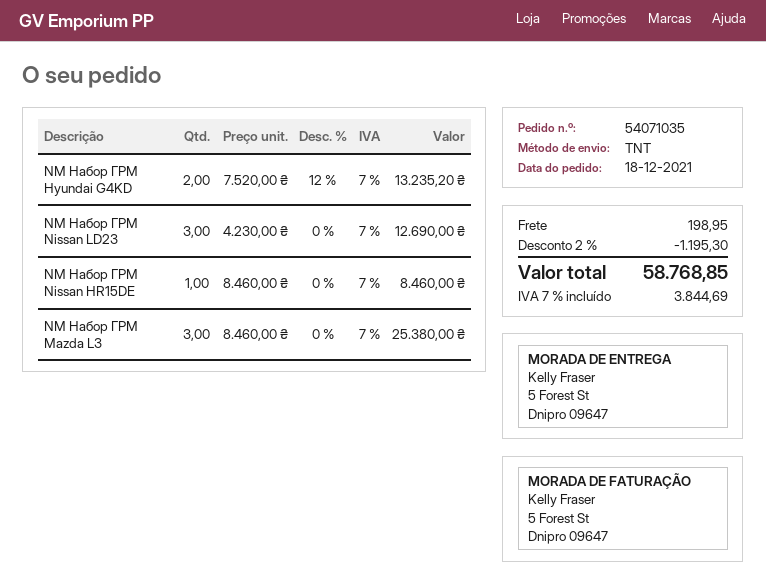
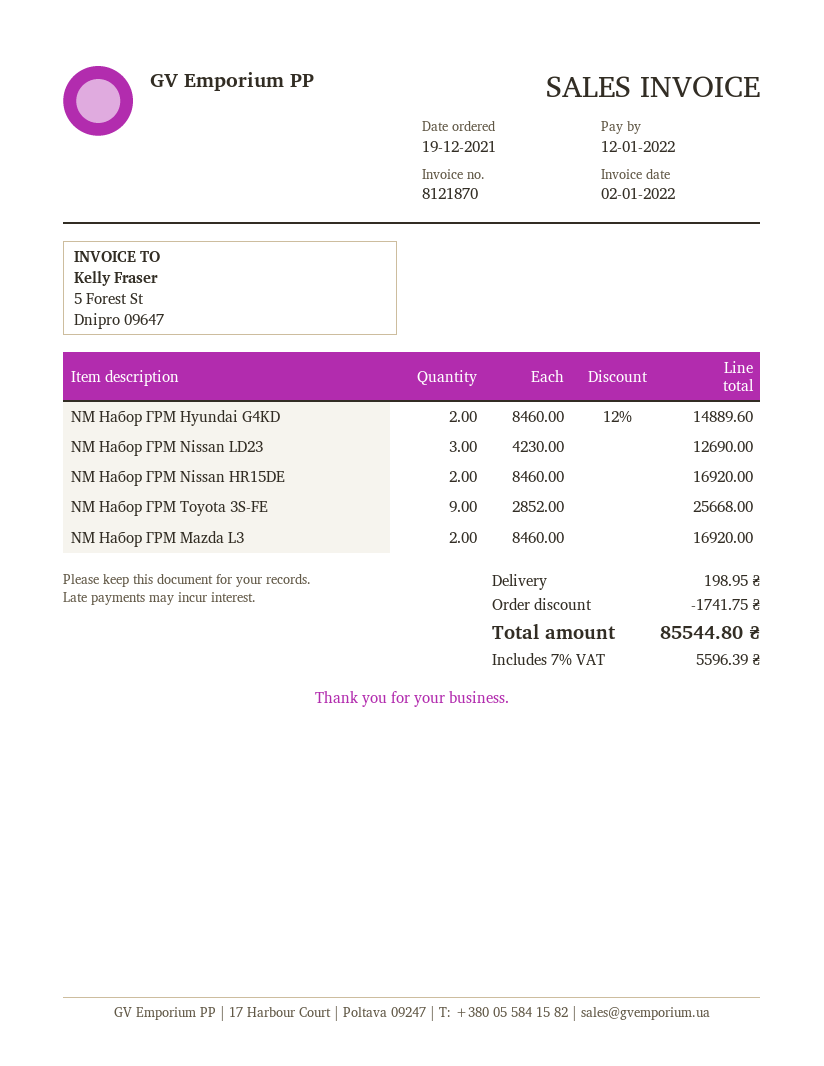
order date: 2021-12-18 -> 2021-12-19
NM Набор ГРМ Hyundai G4KD: 2 x 7520.00 - 12% = 13235.20 -> 2 x 8460.00 - 12% = 14889.60
NM Набор ГРМ Nissan HR15DE: 1 x 8460.00 = 8460.00 -> 2 x 8460.00 = 16920.00
NM Набор ГРМ Mazda L3: 3 x 8460.00 = 25380.00 -> 2 x 8460.00 = 16920.00
NM Набор ГРМ Toyota 3S-FE: none -> 9 x 2852.00 = 25668.00
discount: 1195.30 -> 1741.75
tax: 7% = 3844.69 -> 7% = 5596.39
total: 58768.85 -> 85544.80

